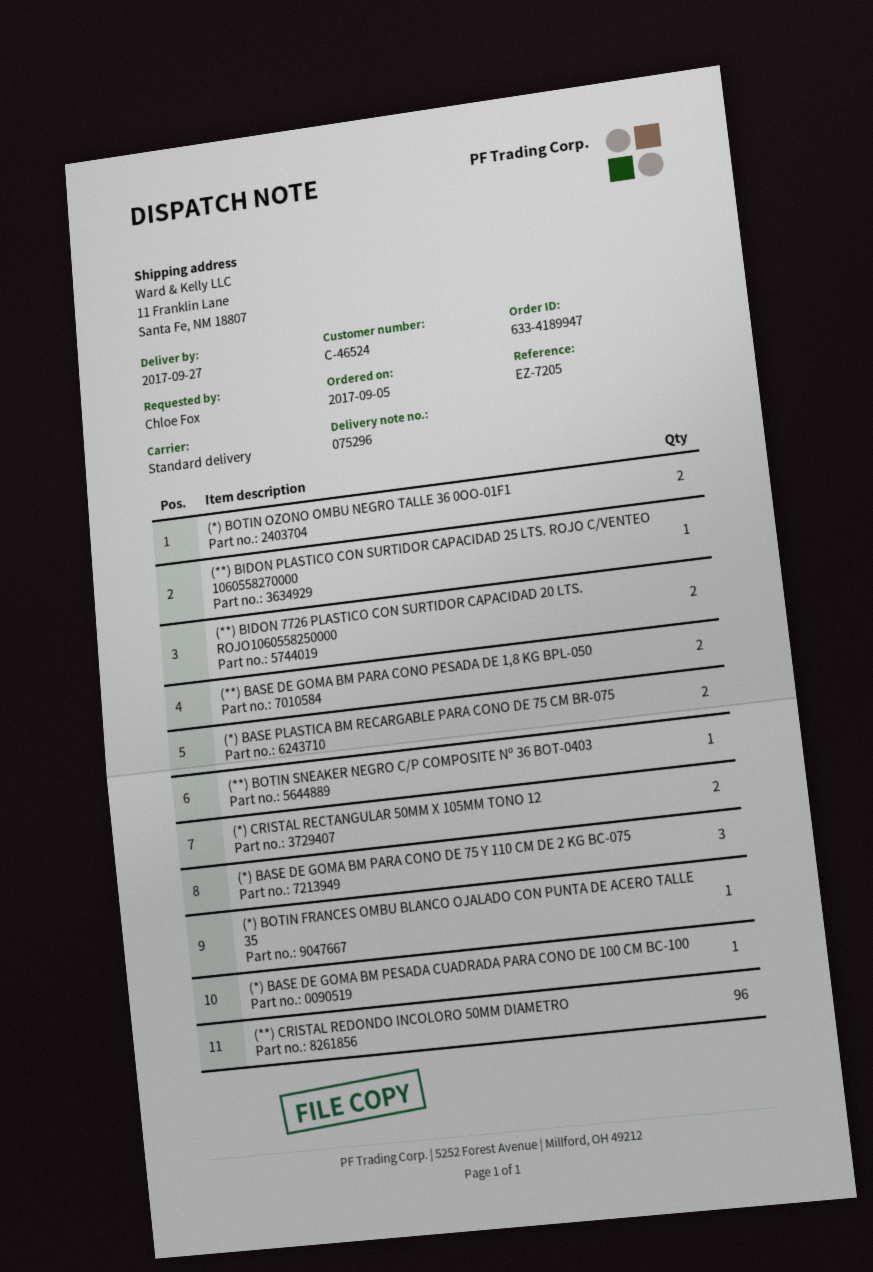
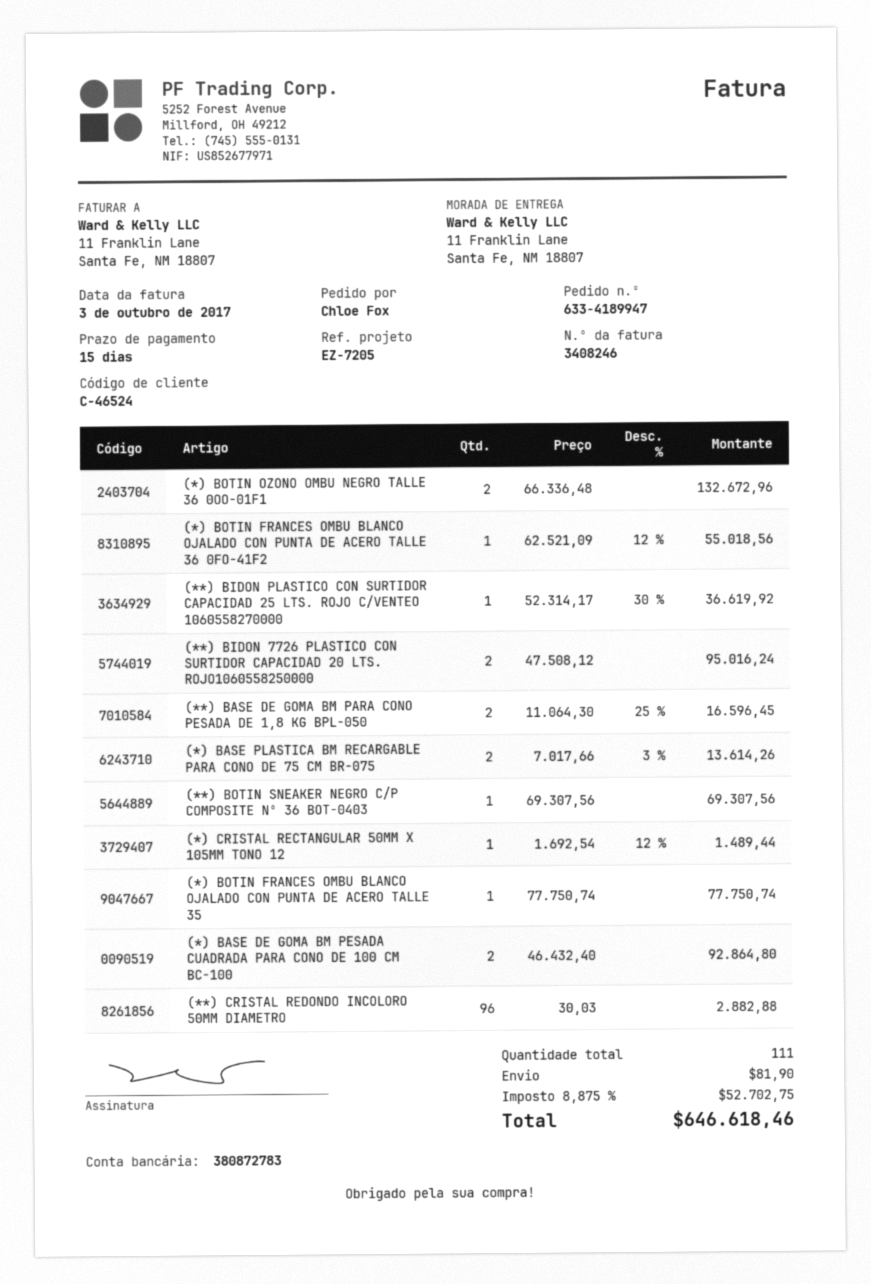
(*) CRISTAL RECTANGULAR 50MM X 105MM TONO 12: 2 -> 1
(*) BASE DE GOMA BM PARA CONO DE 75 Y 110 CM DE 2 KG BC-075: 3 -> none
(*) BASE DE GOMA BM PESADA CUADRADA PARA CONO DE 100 CM BC-100: 1 -> 2
(*) BOTIN FRANCES OMBU BLANCO OJALADO CON PUNTA DE ACERO TALLE 36 0FO-41F2: none -> 1

